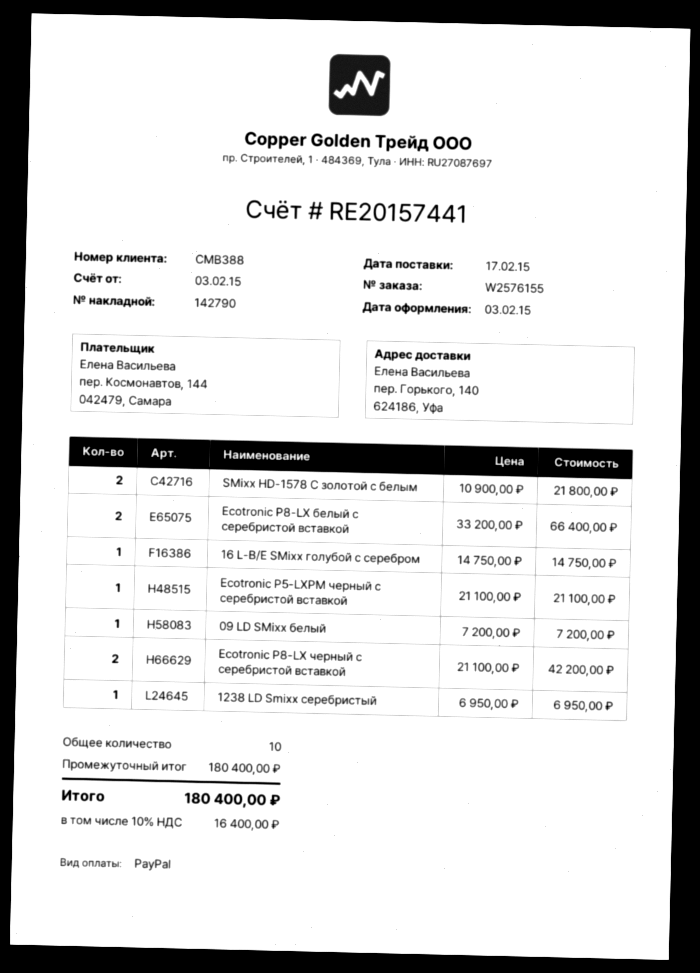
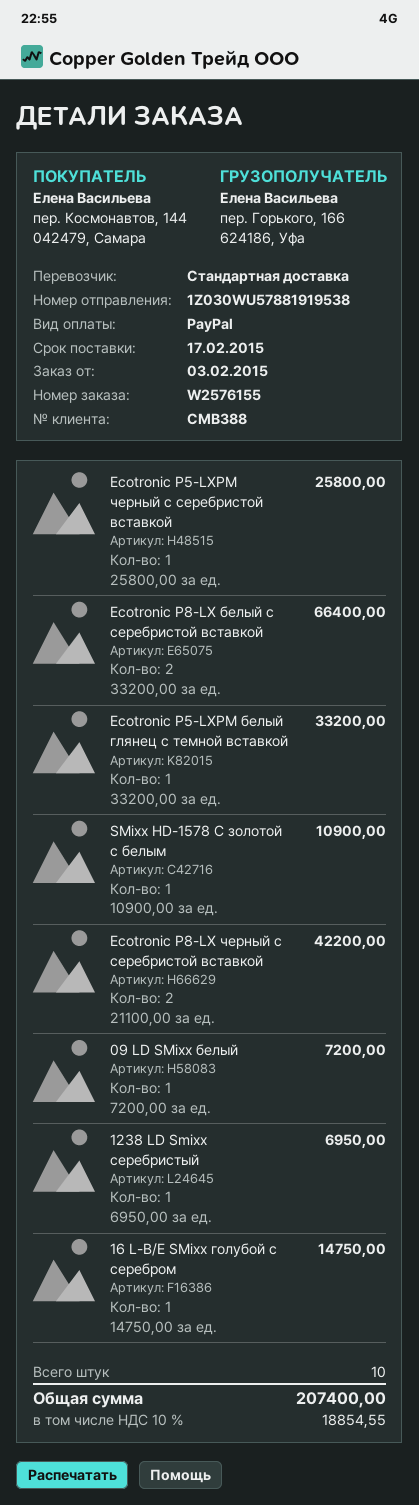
ship to: пер. Горького, 140, 624186, Уфа -> пер. Горького, 166, 624186, Уфа
SMixx HD-1578 C золотой с белым: 2 x 10900.00 = 21800.00 -> 1 x 10900.00 = 10900.00
Ecotronic P5-LXPM черный с серебристой вставкой: 1 x 21100.00 = 21100.00 -> 1 x 25800.00 = 25800.00
Ecotronic P5-LXPM белый глянец с темной вставкой: none -> 1 x 33200.00 = 33200.00
tax: 10% = 16400.00 -> 10% = 18854.55
total: 180400.00 -> 207400.00

